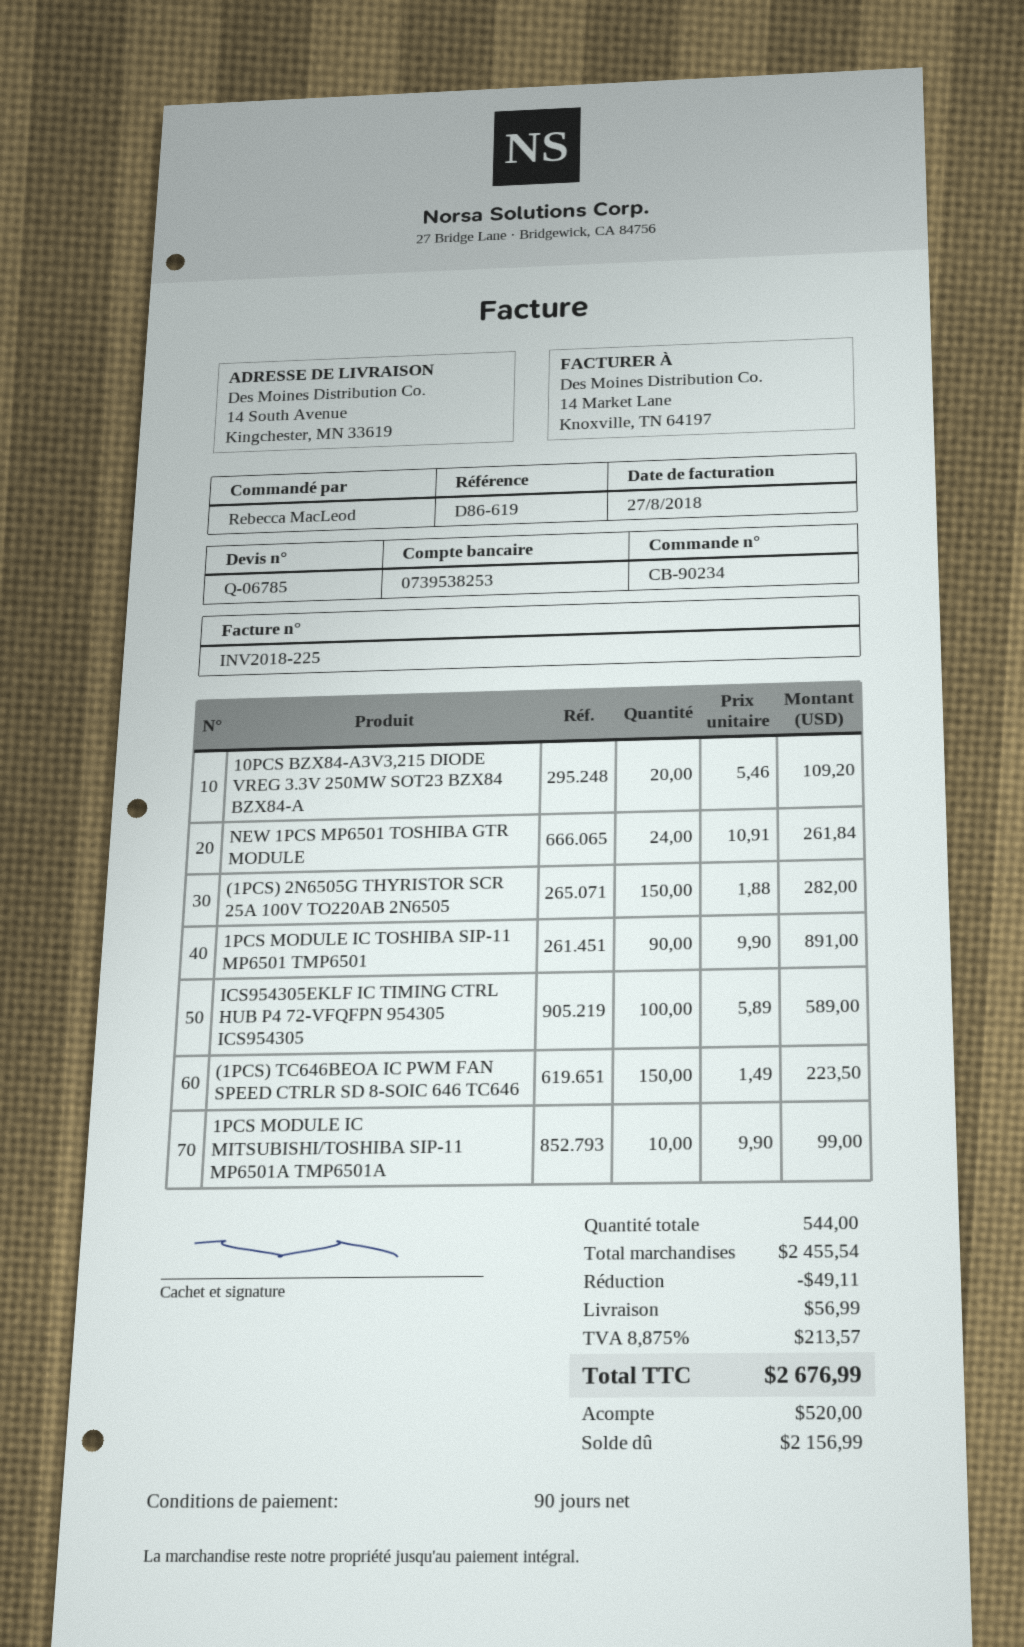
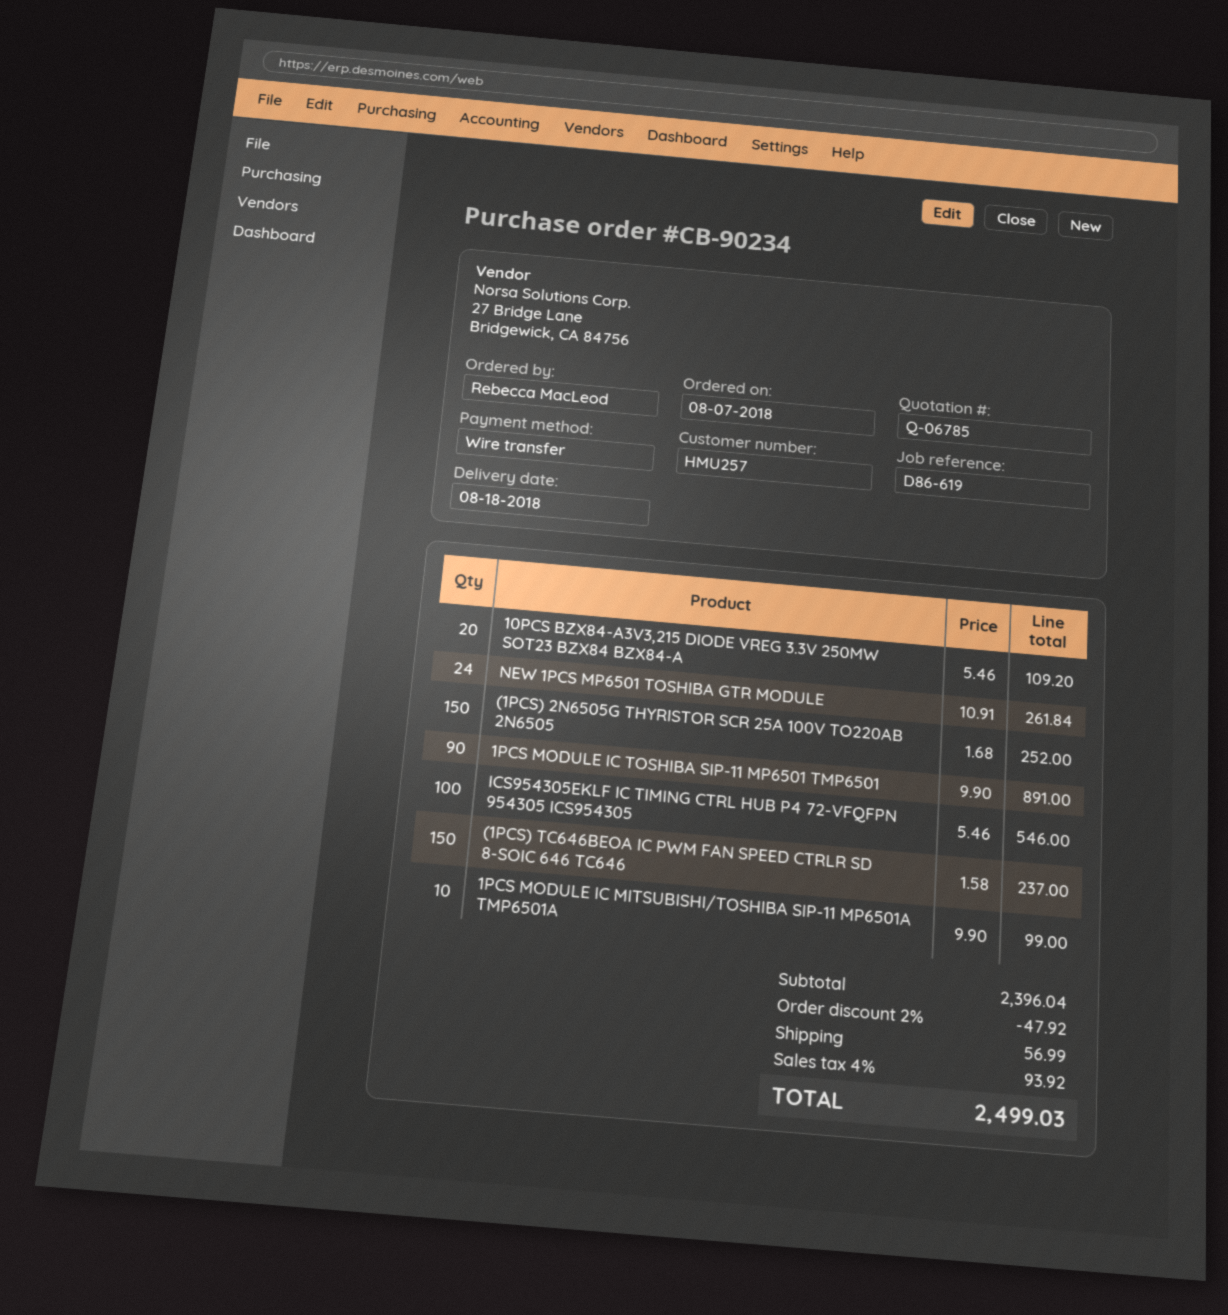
(1PCS) 2N6505G THYRISTOR SCR 25A 100V TO220AB 2N6505: 150 x 1.88 = 282.00 -> 150 x 1.68 = 252.00
ICS954305EKLF IC TIMING CTRL HUB P4 72-VFQFPN 954305 ICS954305: 100 x 5.89 = 589.00 -> 100 x 5.46 = 546.00
(1PCS) TC646BEOA IC PWM FAN SPEED CTRLR SD 8-SOIC 646 TC646: 150 x 1.49 = 223.50 -> 150 x 1.58 = 237.00
subtotal: 2455.54 -> 2396.04
discount: 49.11 -> 47.92
tax: 8.875% = 213.57 -> 4% = 93.92
total: 2676.99 -> 2499.03

